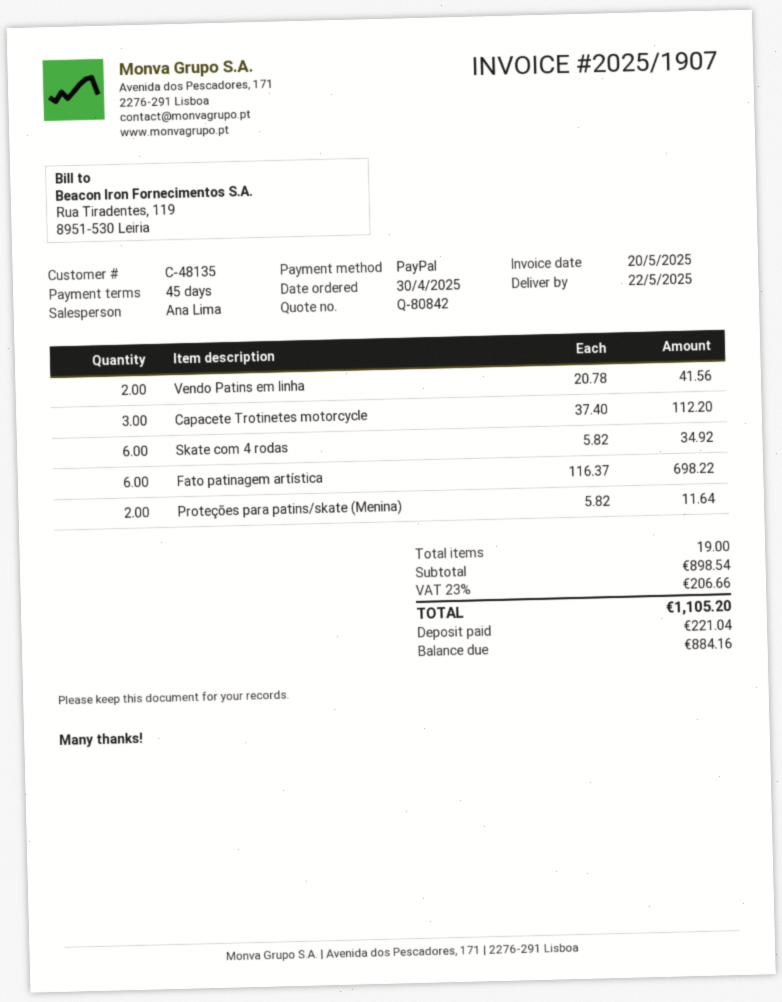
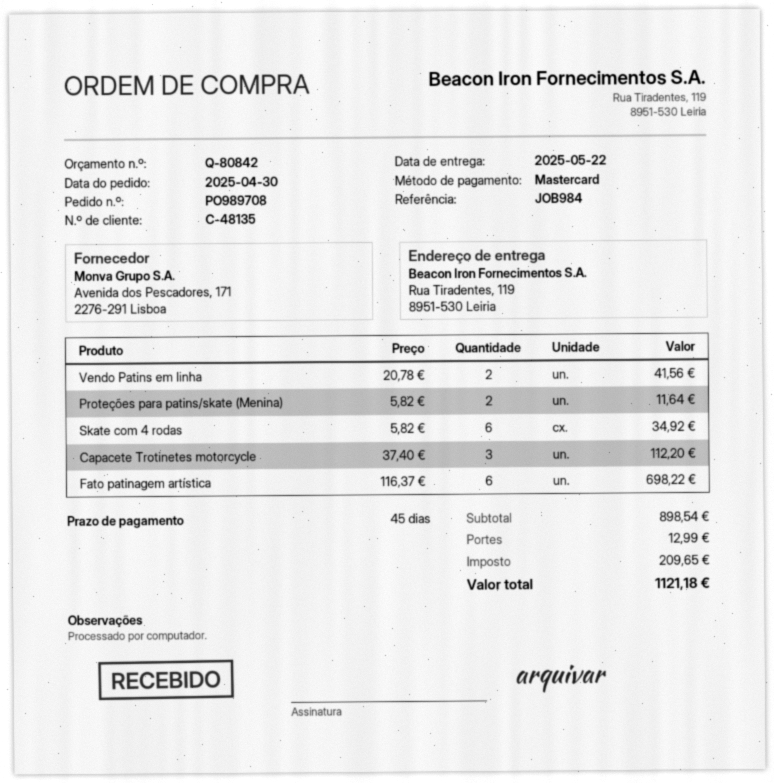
payment method: PayPal -> Mastercard
shipping: none -> 12.99
tax: 206.66 -> 209.65
total: 1105.20 -> 1121.18

